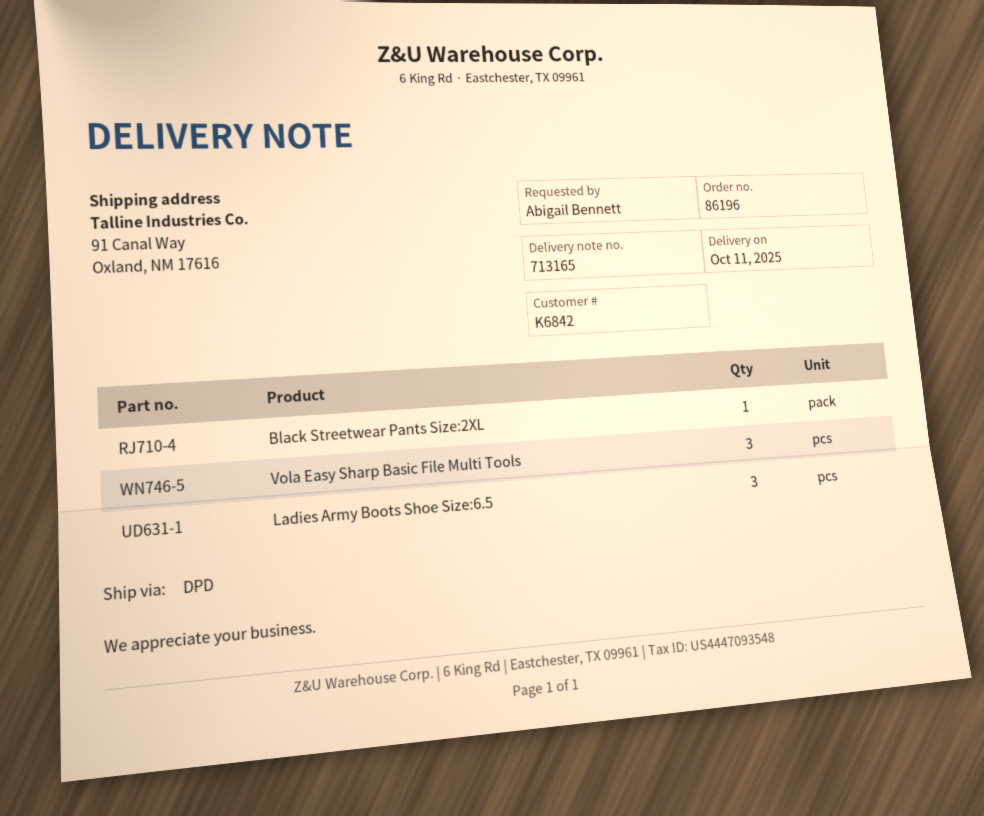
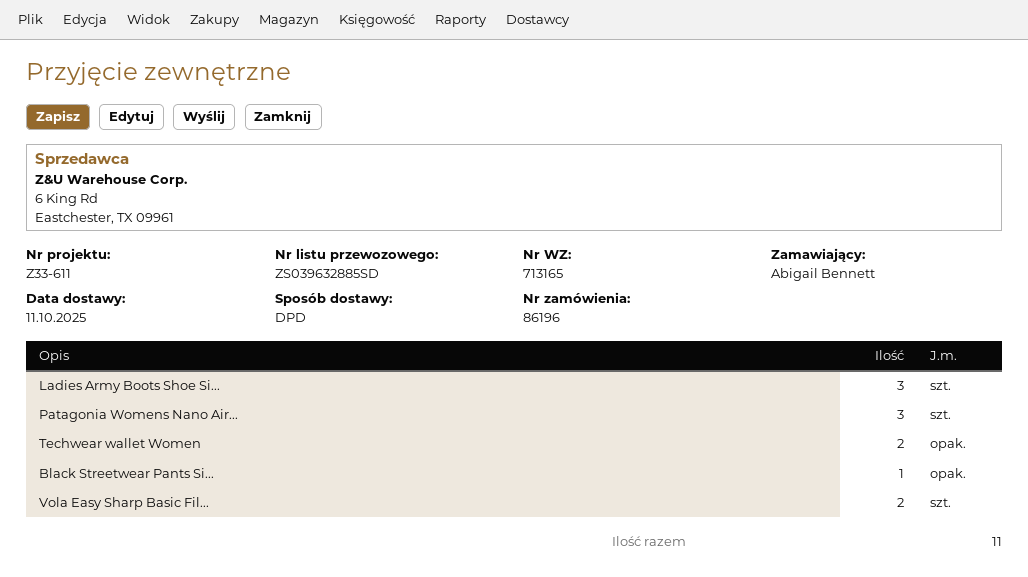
Vola Easy Sharp Basic File Multi Tools: 3 -> 2
Patagonia Womens Nano Air...: none -> 3
Techwear wallet Women: none -> 2

